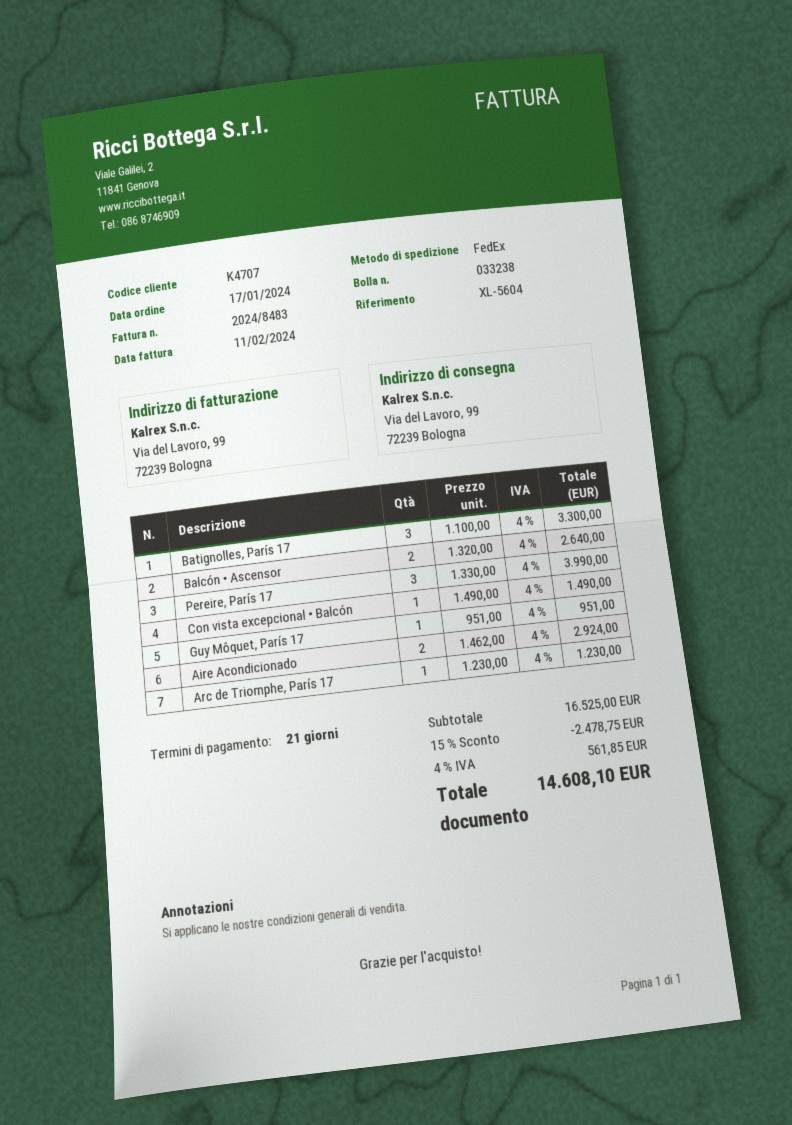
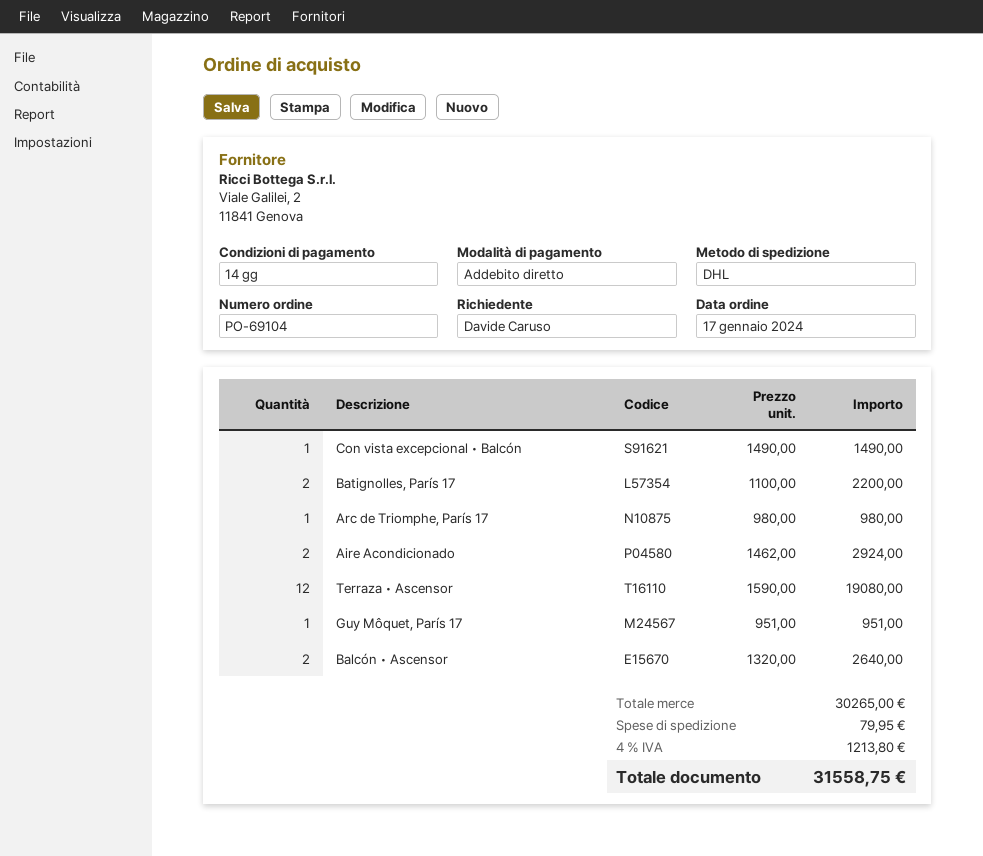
payment terms: 21 days -> 14 days
shipping method: FedEx -> DHL
Batignolles, París 17: 3 x 1100.00 = 3300.00 -> 2 x 1100.00 = 2200.00
Pereire, París 17: 3 x 1330.00 = 3990.00 -> none
Arc de Triomphe, París 17: 1 x 1230.00 = 1230.00 -> 1 x 980.00 = 980.00
Terraza • Ascensor: none -> 12 x 1590.00 = 19080.00
subtotal: 16525.00 -> 30265.00
discount: 15% = 2478.75 -> none
shipping: none -> 79.95
tax: 4% = 561.85 -> 4% = 1213.80
total: 14608.10 -> 31558.75

